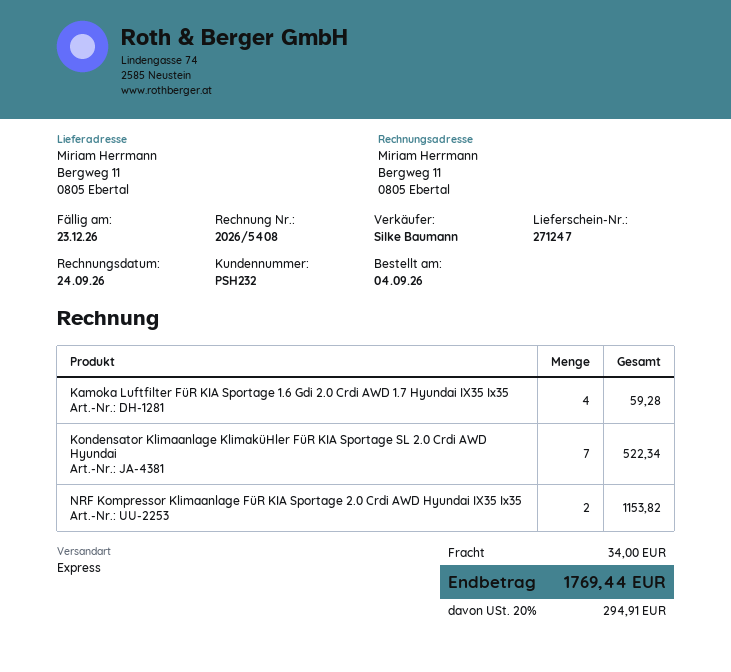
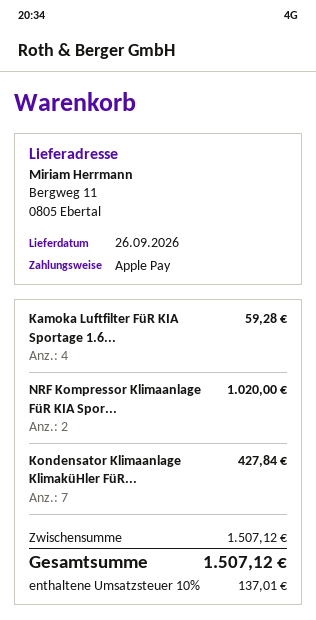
Kondensator Klimaanlage KlimaküHler FüR KIA Sportage SL 2.0 Crdi AWD Hyundai: 7 for 522.34 -> 7 for 427.84
NRF Kompressor Klimaanlage FüR KIA Sportage 2.0 Crdi AWD Hyundai IX35 Ix35: 2 for 1153.82 -> 2 for 1020.00
shipping: 34.00 -> none
tax: 20% = 294.91 -> 10% = 137.01
total: 1769.44 -> 1507.12

